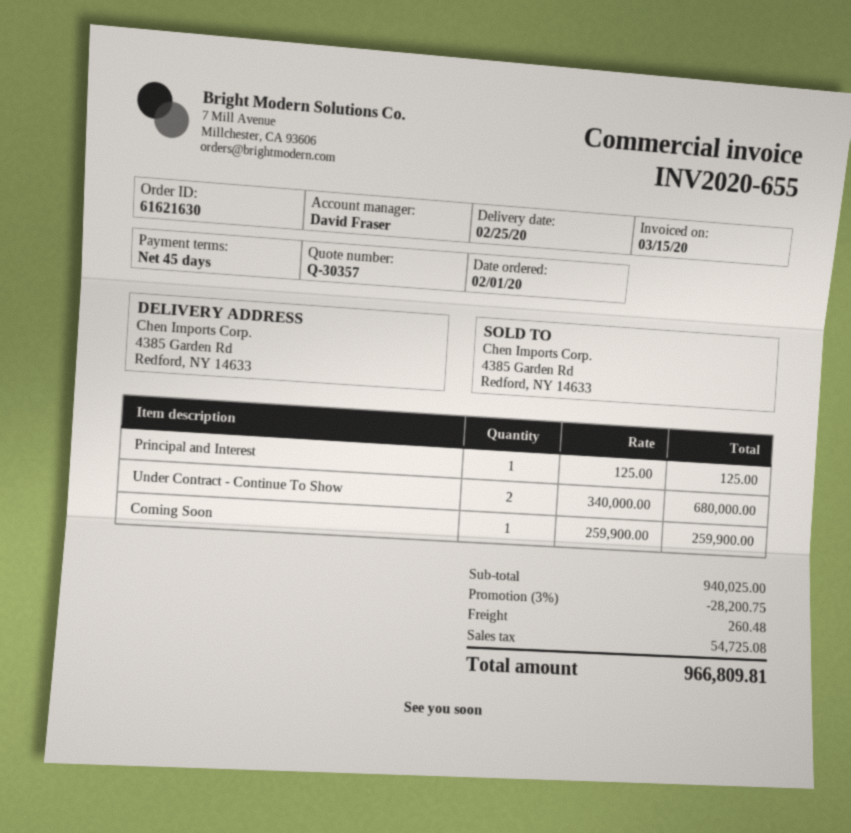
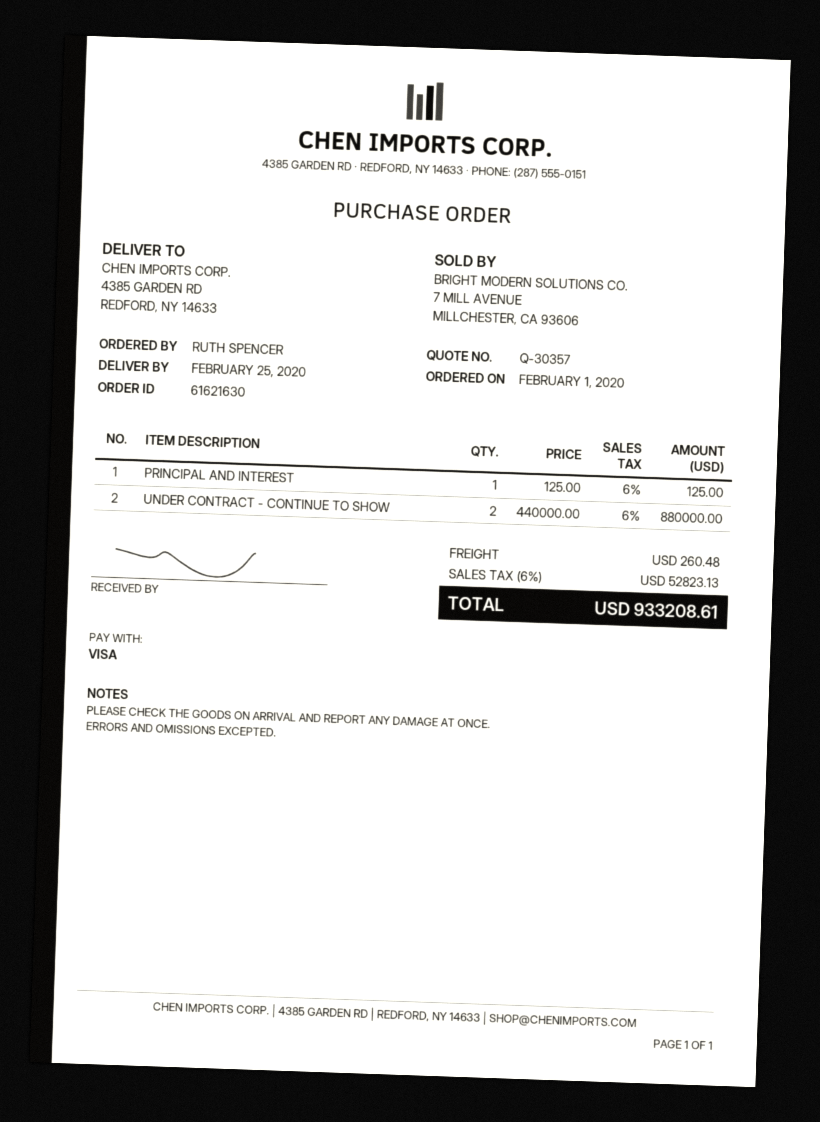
Under Contract - Continue To Show: 2 x 340000.00 = 680000.00 -> 2 x 440000.00 = 880000.00
Coming Soon: 1 x 259900.00 = 259900.00 -> none
discount: 3% = 28200.75 -> none
tax: 54725.08 -> 52823.13
total: 966809.81 -> 933208.61

